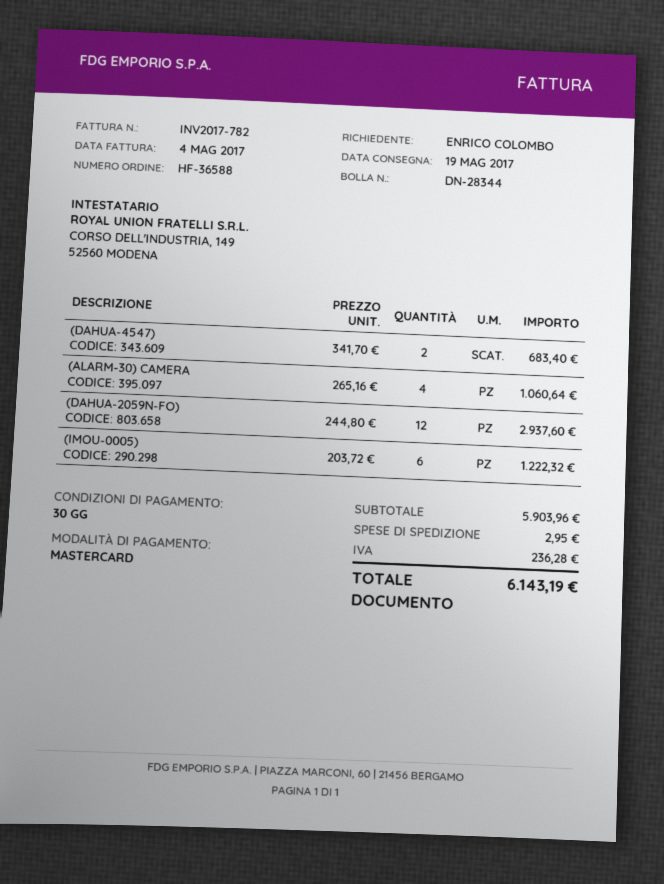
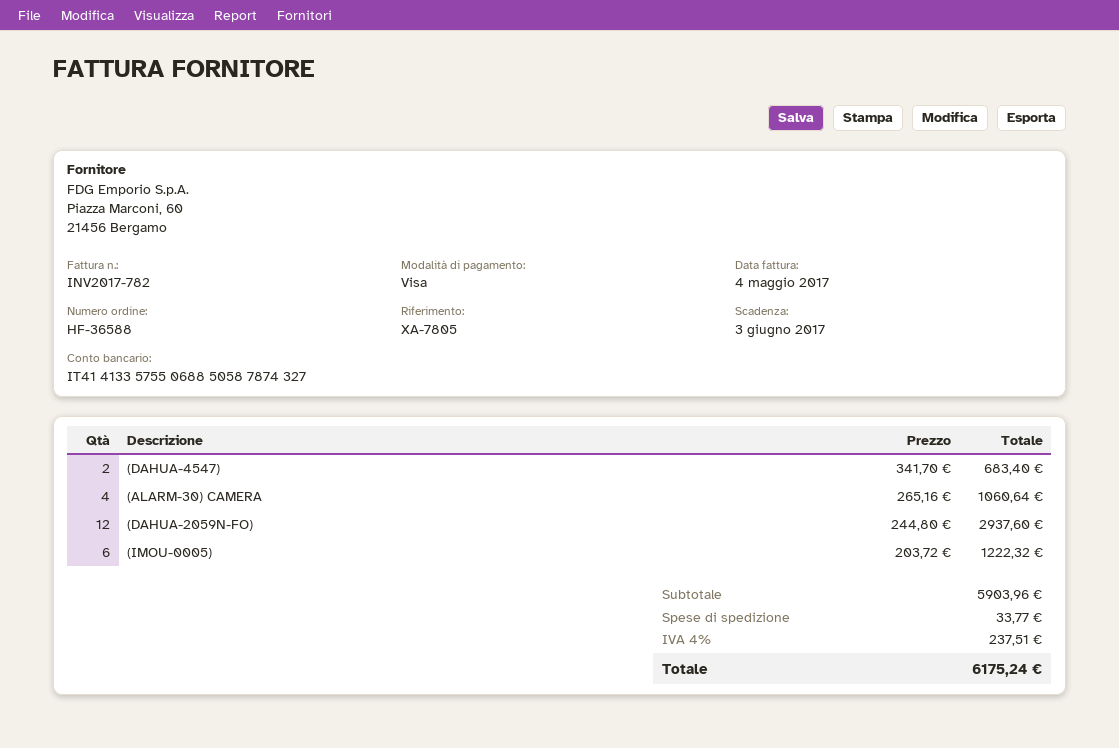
payment method: Mastercard -> Visa
shipping: 2.95 -> 33.77
tax: 236.28 -> 237.51
total: 6143.19 -> 6175.24

